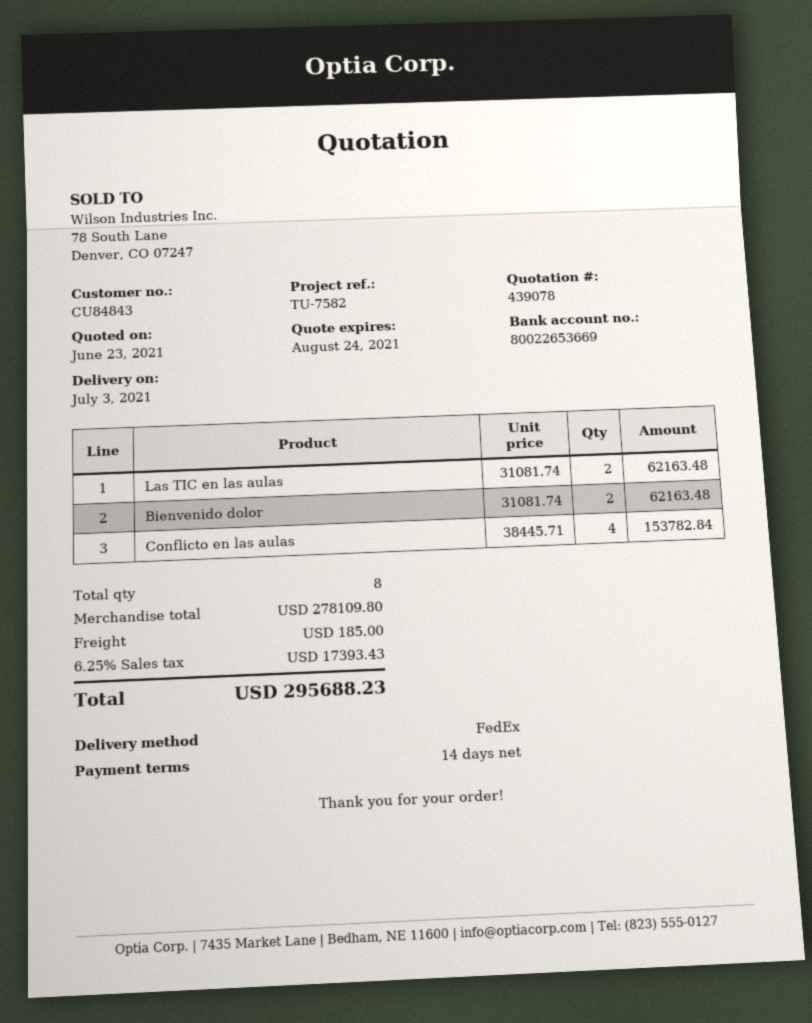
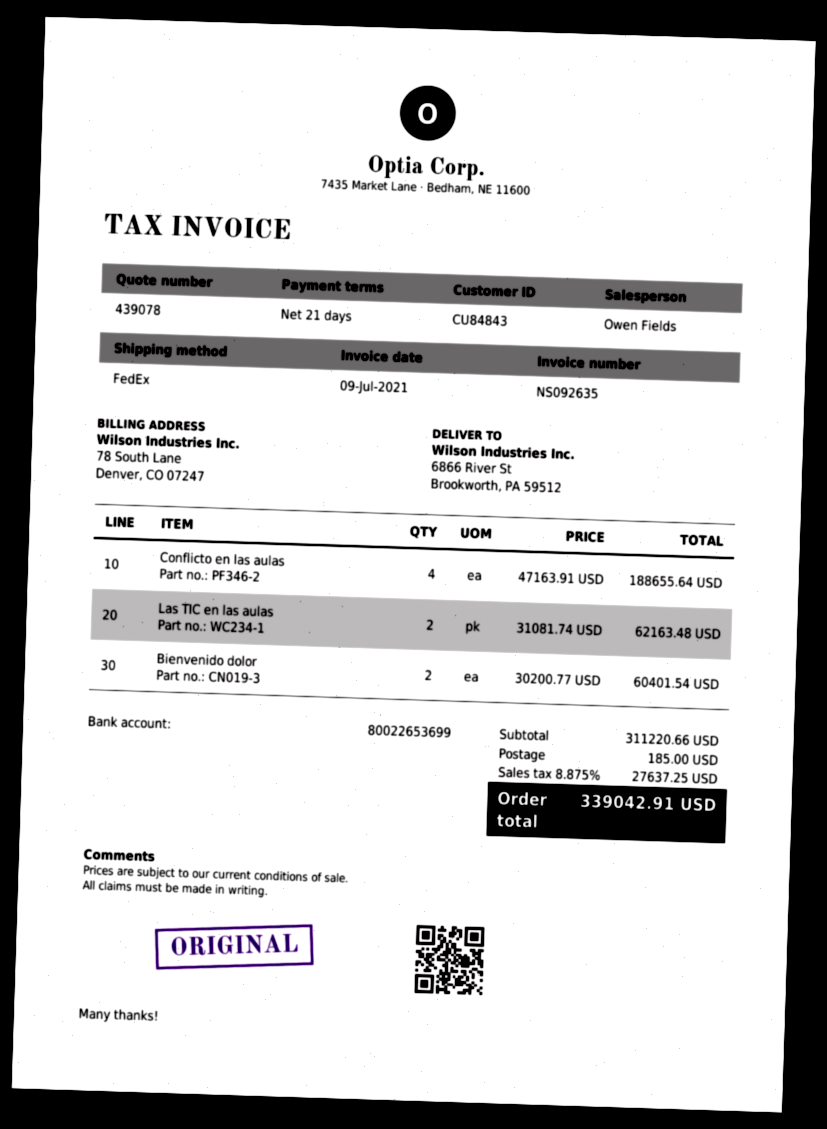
payment terms: 14 days -> 21 days
bank account: 80022653669 -> 80022653699
Bienvenido dolor: 2 x 31081.74 = 62163.48 -> 2 x 30200.77 = 60401.54
Conflicto en las aulas: 4 x 38445.71 = 153782.84 -> 4 x 47163.91 = 188655.64
subtotal: 278109.80 -> 311220.66
tax: 6.25% = 17393.43 -> 8.875% = 27637.25
total: 295688.23 -> 339042.91

